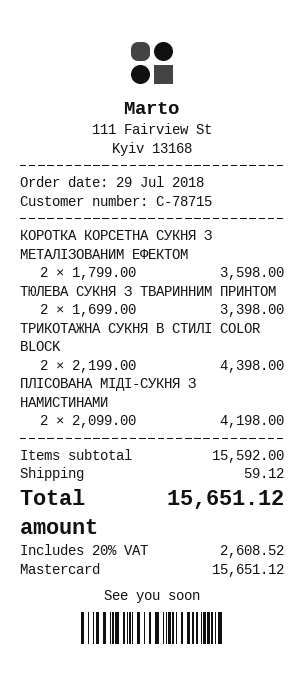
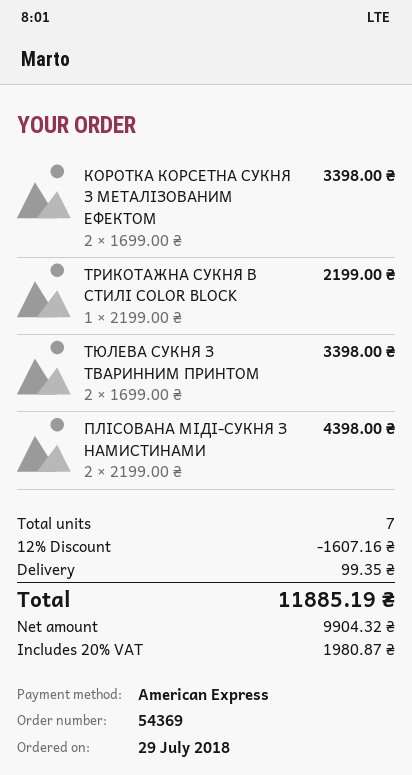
payment method: Mastercard -> American Express
КОРОТКА КОРСЕТНА СУКНЯ З МЕТАЛІЗОВАНИМ ЕФЕКТОМ: 2 x 1799.00 = 3598.00 -> 2 x 1699.00 = 3398.00
ТРИКОТАЖНА СУКНЯ В СТИЛІ COLOR BLOCK: 2 x 2199.00 = 4398.00 -> 1 x 2199.00 = 2199.00
ПЛІСОВАНА МІДІ-СУКНЯ З НАМИСТИНАМИ: 2 x 2099.00 = 4198.00 -> 2 x 2199.00 = 4398.00
discount: none -> 12% = 1607.16
shipping: 59.12 -> 99.35
tax: 20% = 2608.52 -> 20% = 1980.87
total: 15651.12 -> 11885.19

